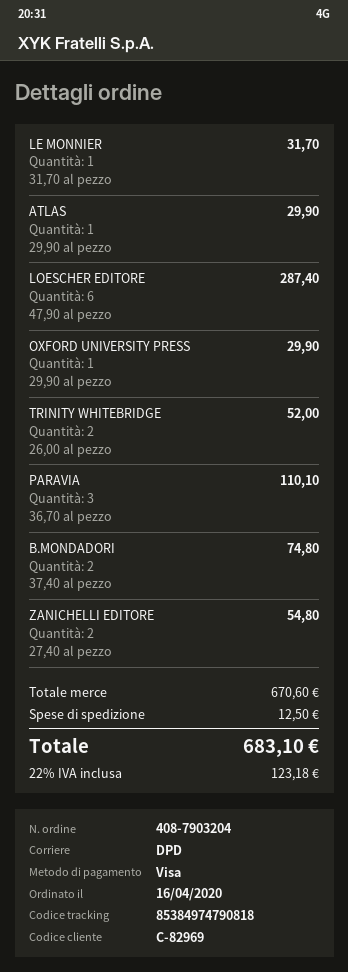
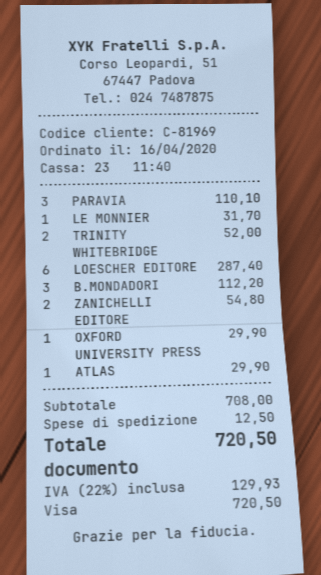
customer number: C-82969 -> C-81969
B.MONDADORI: 2 for 74.80 -> 3 for 112.20
subtotal: 670.60 -> 708.00
tax: 22% = 123.18 -> 22% = 129.93
total: 683.10 -> 720.50

